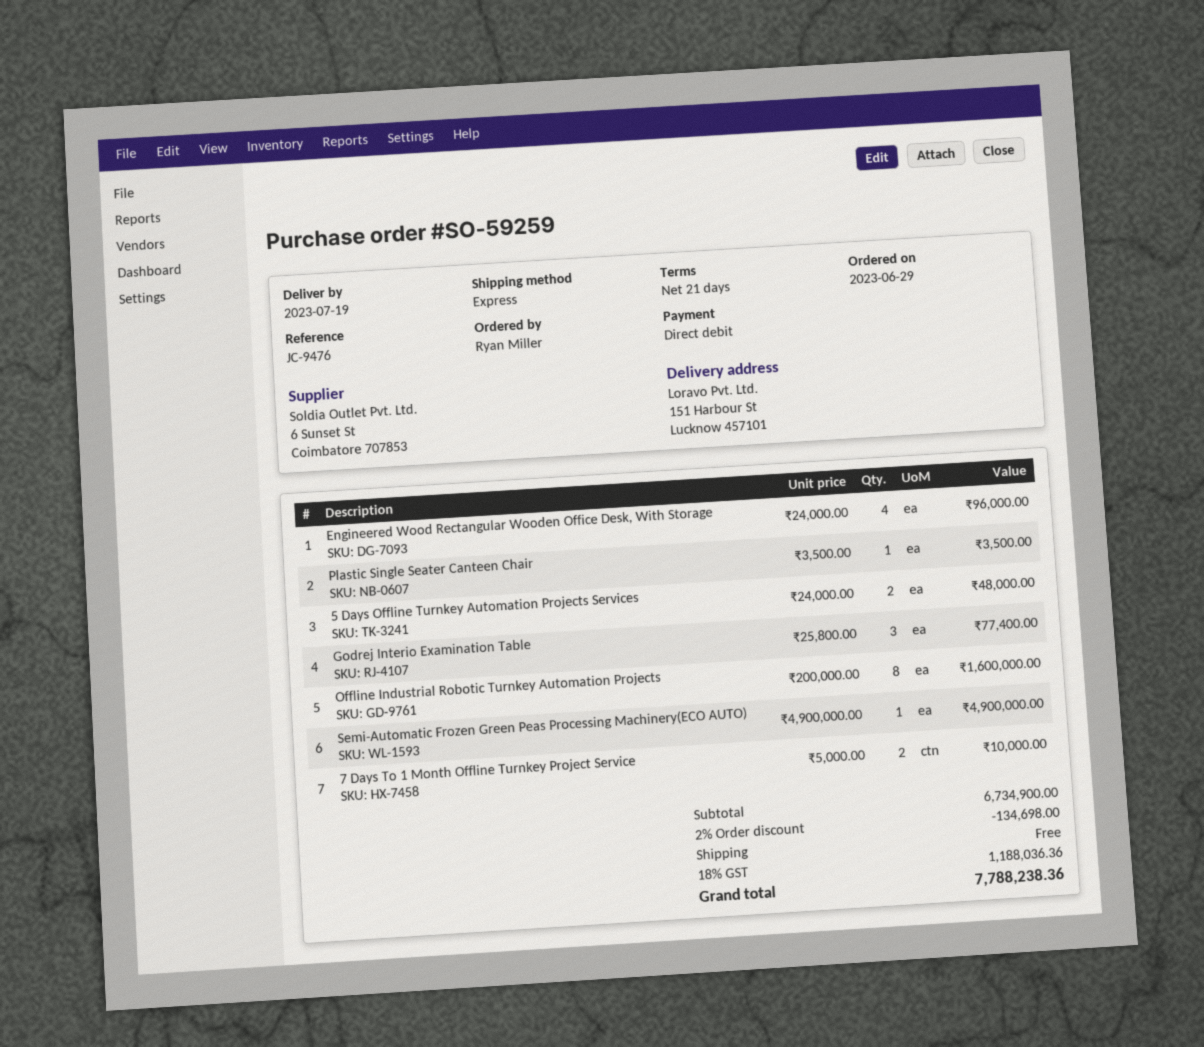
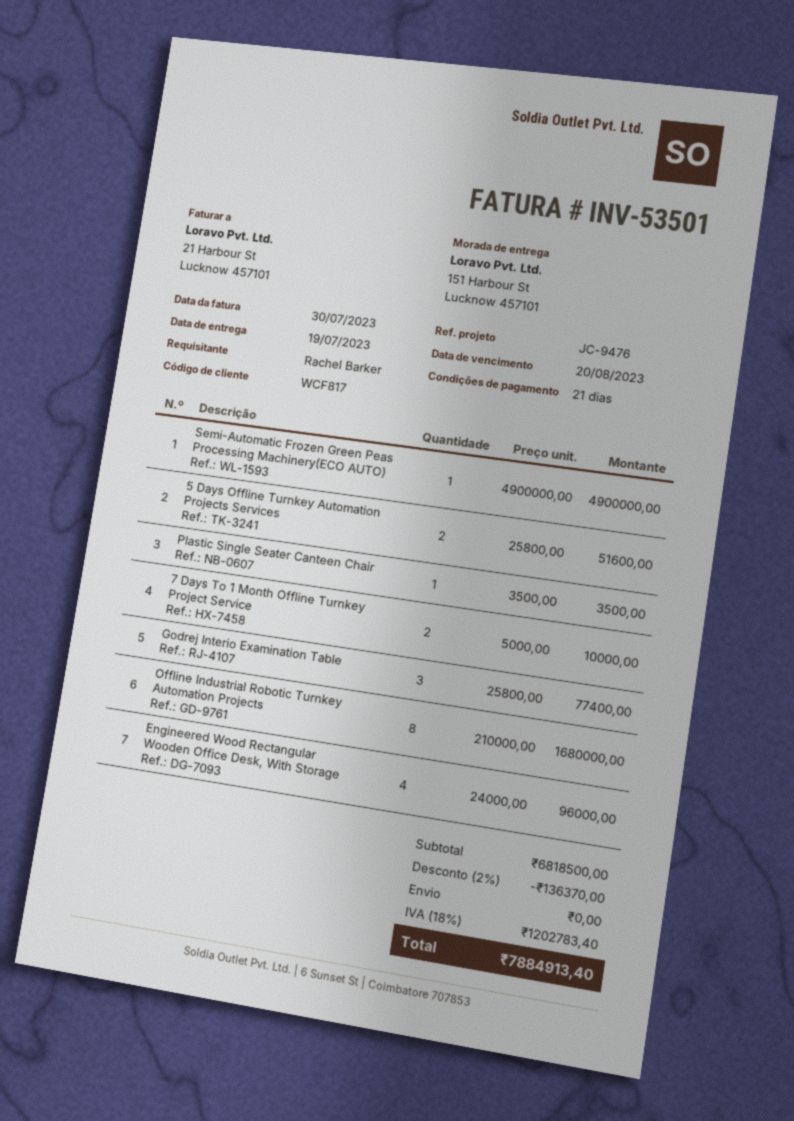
ordered by: Ryan Miller -> Rachel Barker
5 Days Offline Turnkey Automation Projects Services: 2 x 24000.00 = 48000.00 -> 2 x 25800.00 = 51600.00
Offline Industrial Robotic Turnkey Automation Projects: 8 x 200000.00 = 1600000.00 -> 8 x 210000.00 = 1680000.00
subtotal: 6734900.00 -> 6818500.00
discount: 2% = 134698.00 -> 2% = 136370.00
tax: 18% = 1188036.36 -> 18% = 1202783.40
total: 7788238.36 -> 7884913.40

